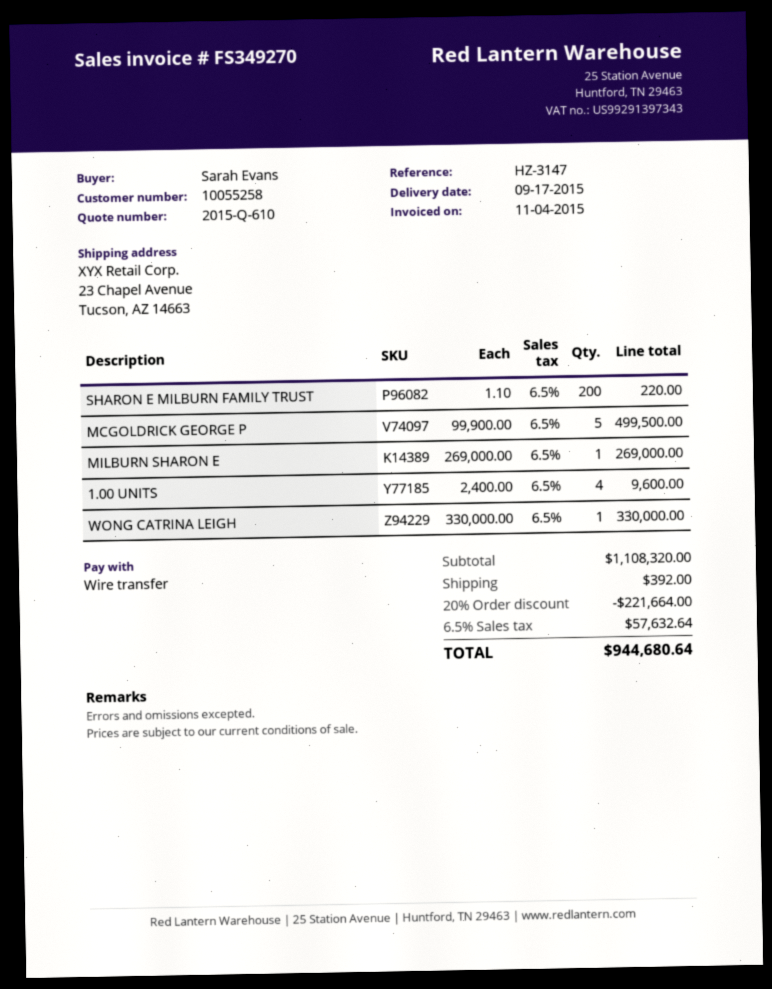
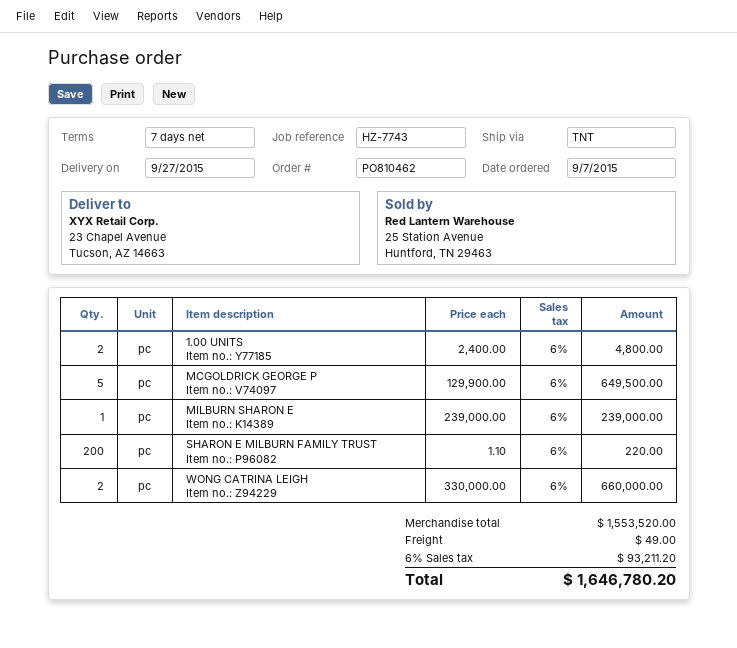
delivery date: 2015-09-17 -> 2015-09-27
reference: HZ-3147 -> HZ-7743
MCGOLDRICK GEORGE P: 5 x 99900.00 = 499500.00 -> 5 x 129900.00 = 649500.00
MILBURN SHARON E: 1 x 269000.00 = 269000.00 -> 1 x 239000.00 = 239000.00
1.00 UNITS: 4 x 2400.00 = 9600.00 -> 2 x 2400.00 = 4800.00
WONG CATRINA LEIGH: 1 x 330000.00 = 330000.00 -> 2 x 330000.00 = 660000.00
subtotal: 1108320.00 -> 1553520.00
discount: 20% = 221664.00 -> none
shipping: 392.00 -> 49.00
tax: 6.5% = 57632.64 -> 6% = 93211.20
total: 944680.64 -> 1646780.20

